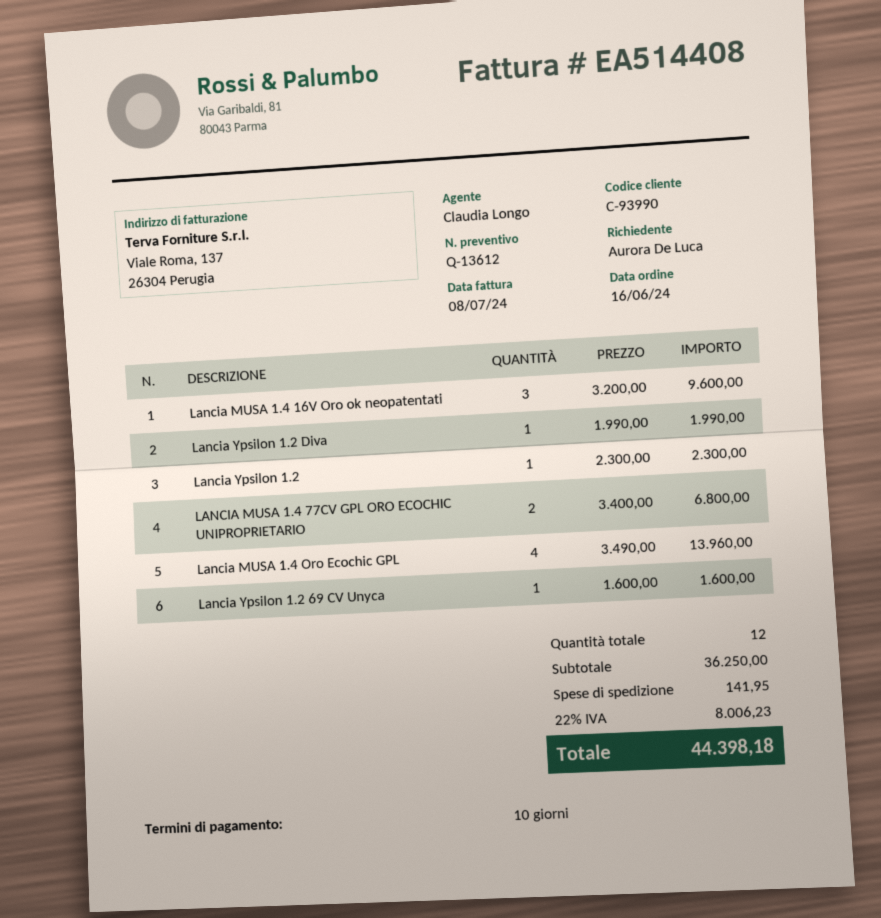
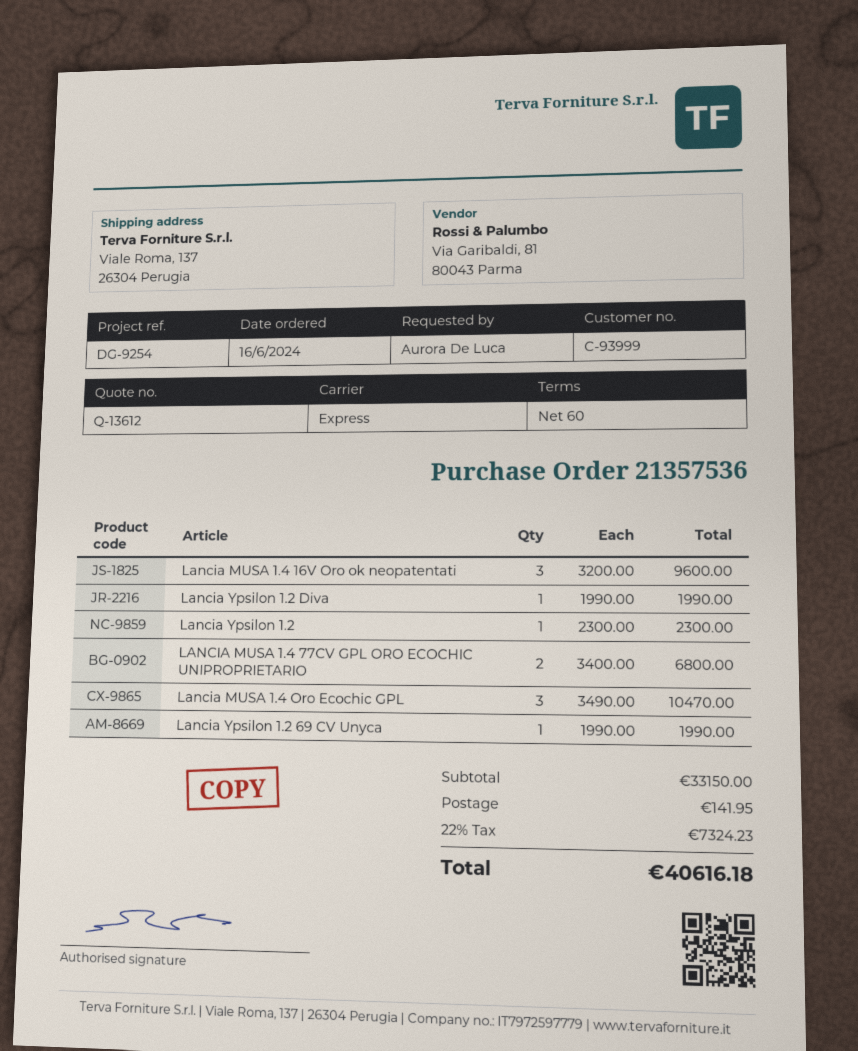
payment terms: 10 days -> 60 days
customer number: C-93990 -> C-93999
Lancia MUSA 1.4 Oro Ecochic GPL: 4 x 3490.00 = 13960.00 -> 3 x 3490.00 = 10470.00
Lancia Ypsilon 1.2 69 CV Unyca: 1 x 1600.00 = 1600.00 -> 1 x 1990.00 = 1990.00
subtotal: 36250.00 -> 33150.00
tax: 22% = 8006.23 -> 22% = 7324.23
total: 44398.18 -> 40616.18

